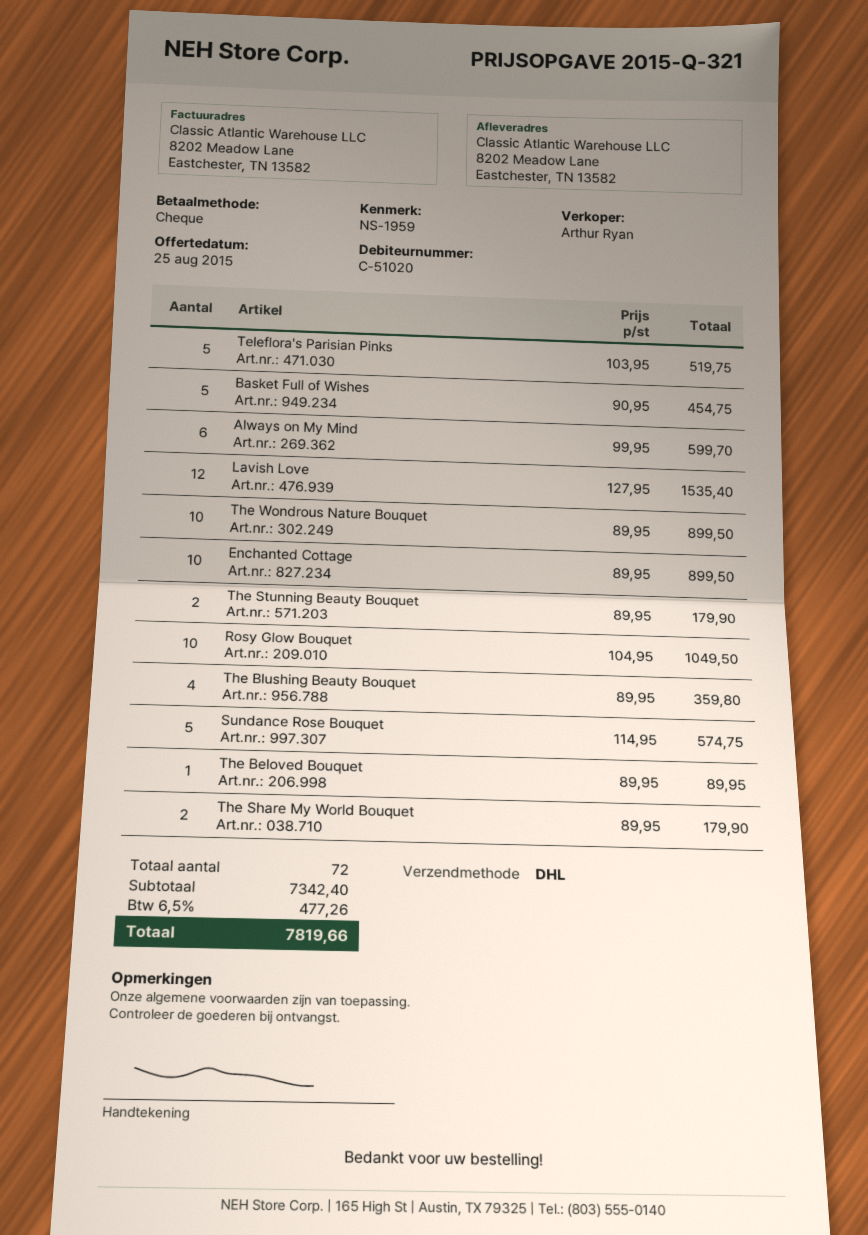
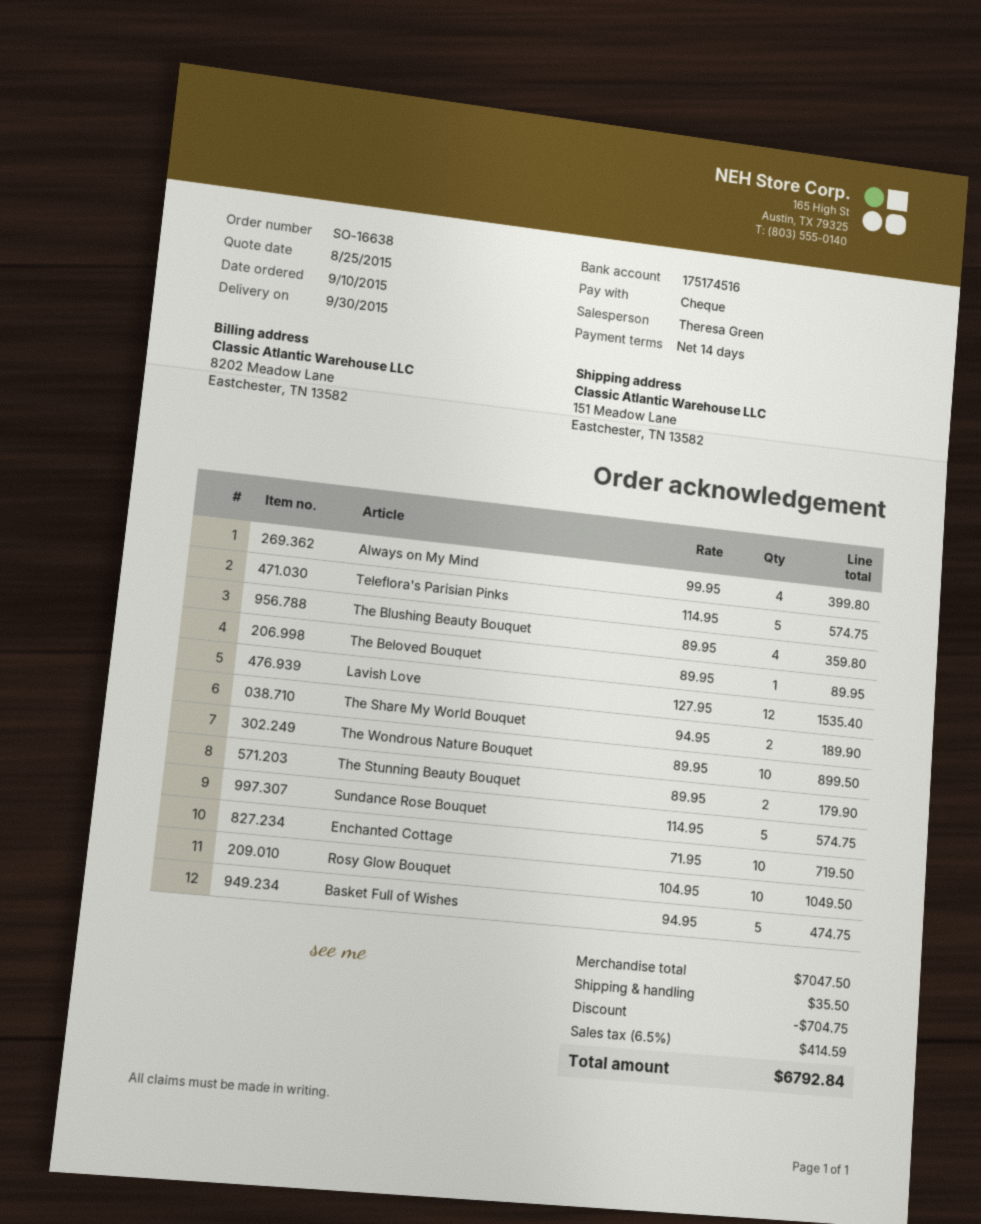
sales rep: Arthur Ryan -> Theresa Green
ship to: 8202 Meadow Lane, Eastchester, TN 13582 -> 151 Meadow Lane, Eastchester, TN 13582
Teleflora's Parisian Pinks: 5 x 103.95 = 519.75 -> 5 x 114.95 = 574.75
Basket Full of Wishes: 5 x 90.95 = 454.75 -> 5 x 94.95 = 474.75
Always on My Mind: 6 x 99.95 = 599.70 -> 4 x 99.95 = 399.80
Enchanted Cottage: 10 x 89.95 = 899.50 -> 10 x 71.95 = 719.50
The Share My World Bouquet: 2 x 89.95 = 179.90 -> 2 x 94.95 = 189.90
subtotal: 7342.40 -> 7047.50
discount: none -> 704.75
shipping: none -> 35.50
tax: 6.5% = 477.26 -> 6.5% = 414.59
total: 7819.66 -> 6792.84

